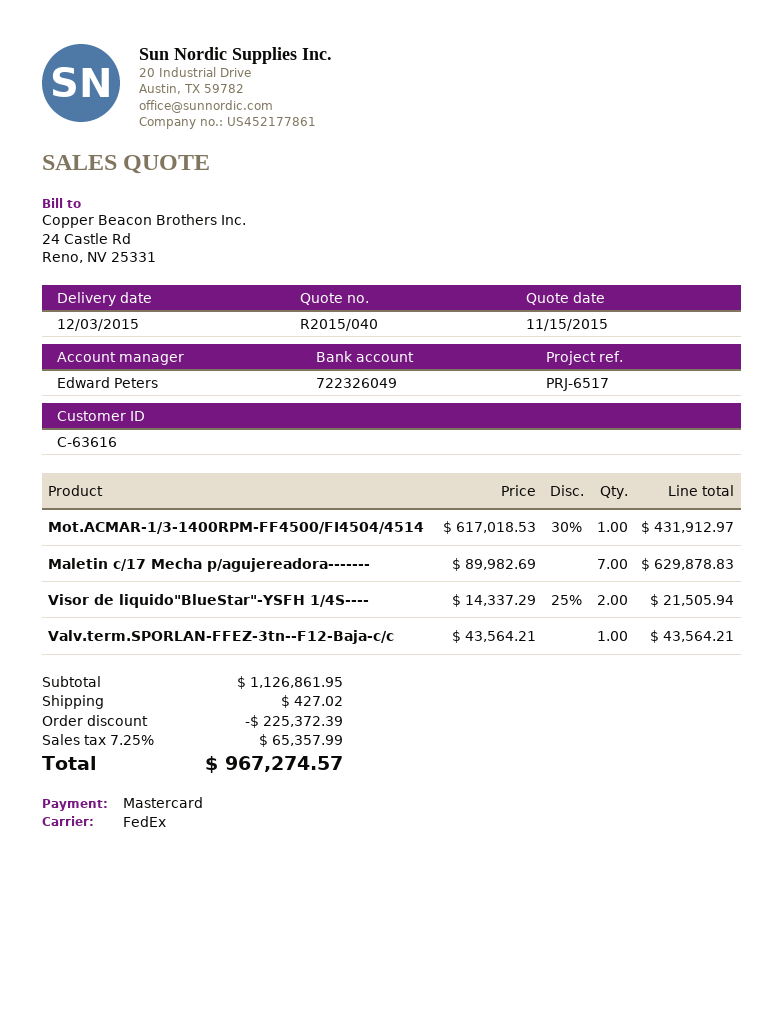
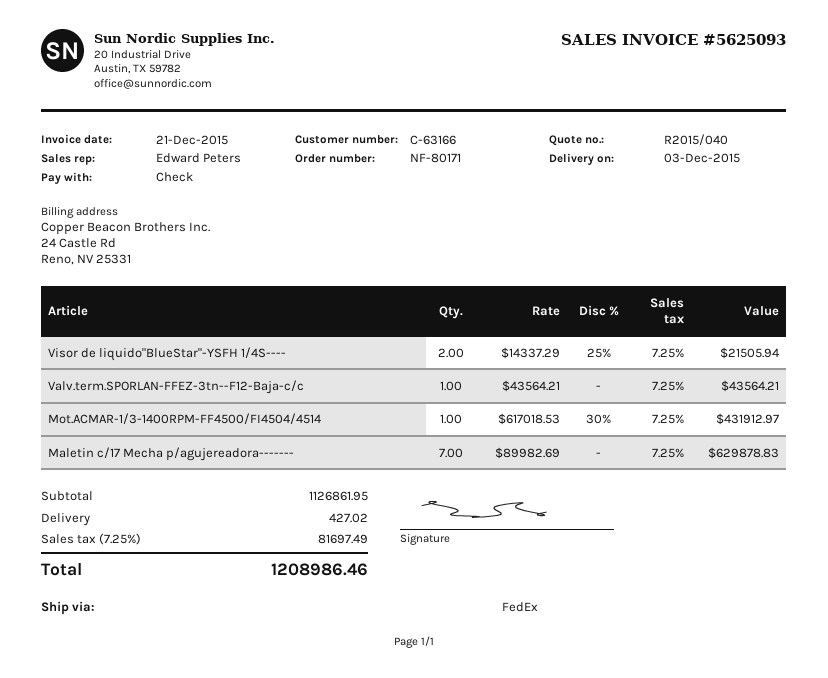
customer number: C-63616 -> C-63166
payment method: Mastercard -> cheque
discount: 225372.39 -> none
tax: 7.25% = 65357.99 -> 7.25% = 81697.49
total: 967274.57 -> 1208986.46

